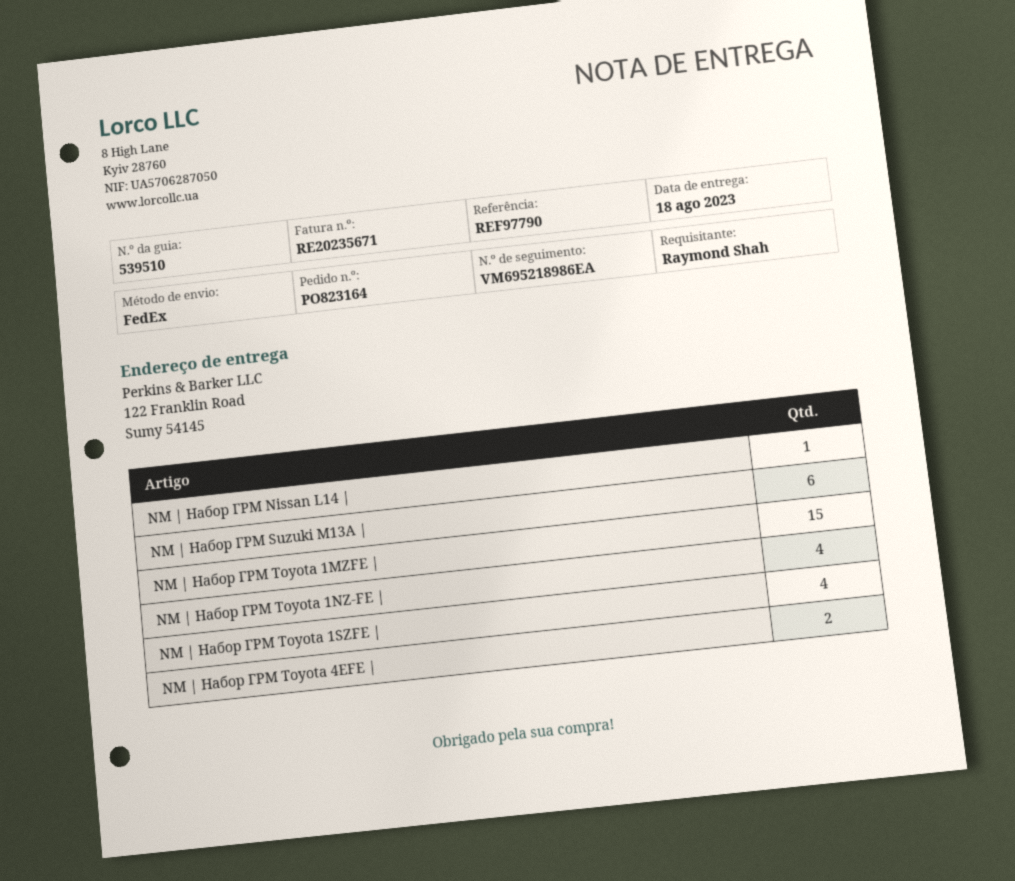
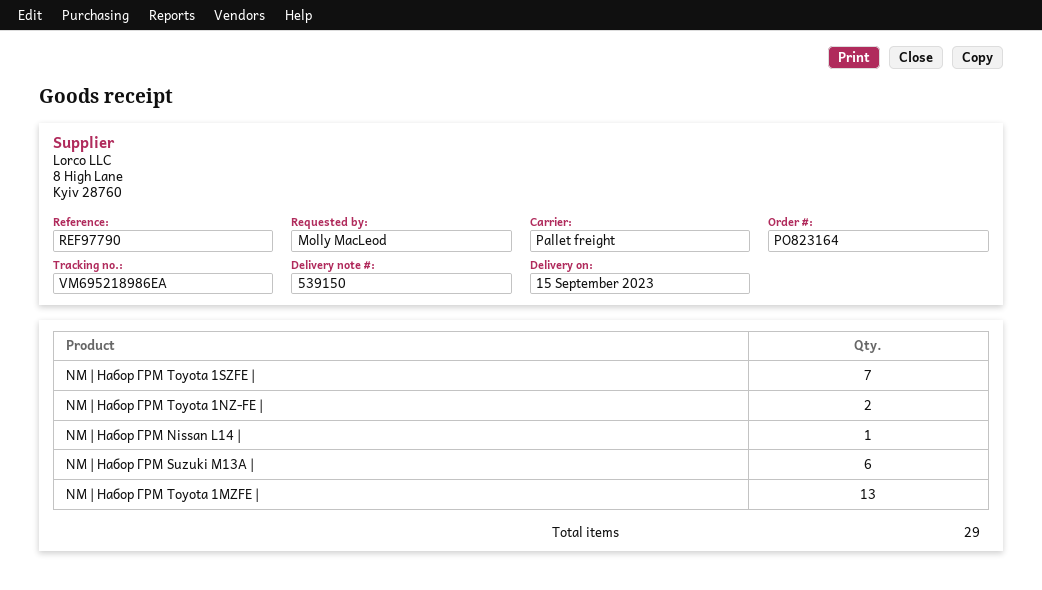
delivery note number: 539510 -> 539150
delivery date: 2023-08-18 -> 2023-09-15
ordered by: Raymond Shah -> Molly MacLeod
shipping method: FedEx -> pallet freight
NM | Набор ГРМ Toyota 1MZFE |: 15 -> 13
NM | Набор ГРМ Toyota 1NZ-FE |: 4 -> 2
NM | Набор ГРМ Toyota 1SZFE |: 4 -> 7
NM | Набор ГРМ Toyota 4EFE |: 2 -> none

